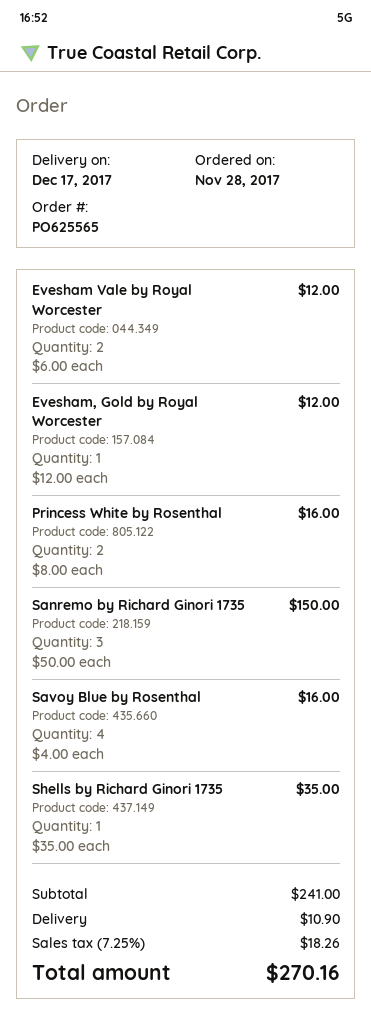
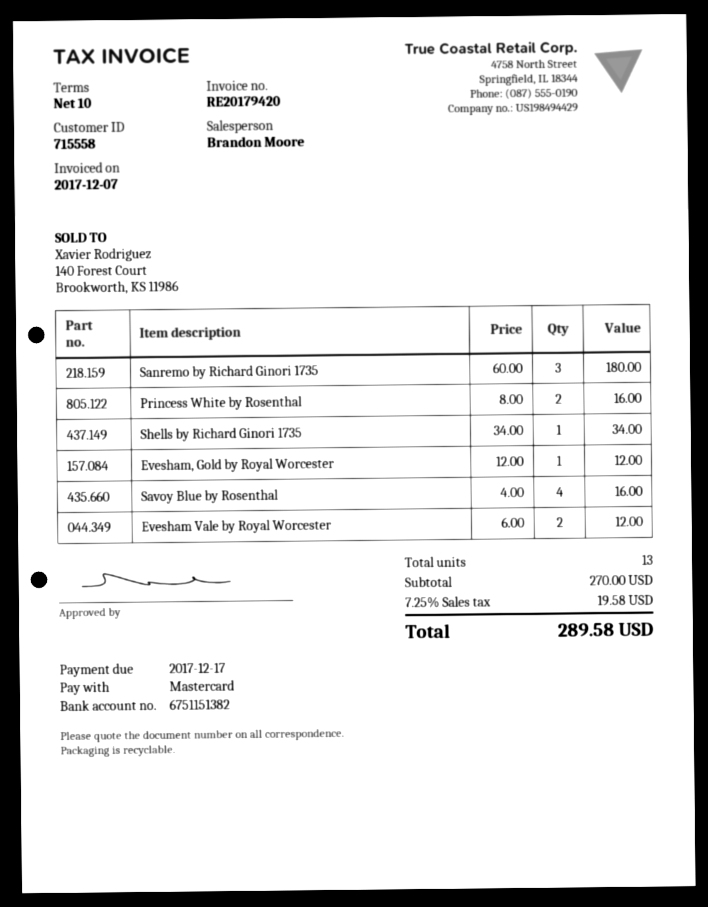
Sanremo by Richard Ginori 1735: 3 x 50.00 = 150.00 -> 3 x 60.00 = 180.00
Shells by Richard Ginori 1735: 1 x 35.00 = 35.00 -> 1 x 34.00 = 34.00
subtotal: 241.00 -> 270.00
shipping: 10.90 -> none
tax: 7.25% = 18.26 -> 7.25% = 19.58
total: 270.16 -> 289.58

